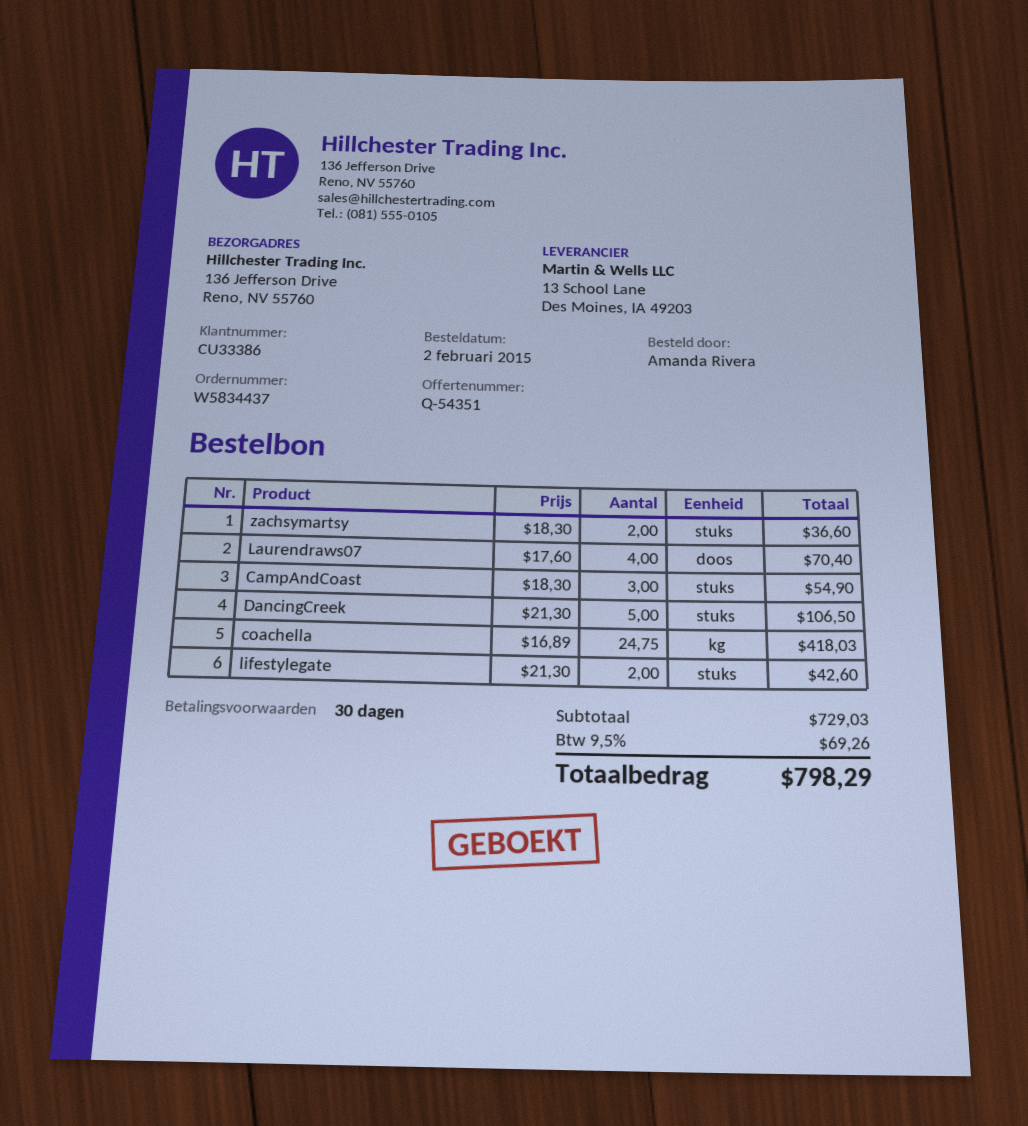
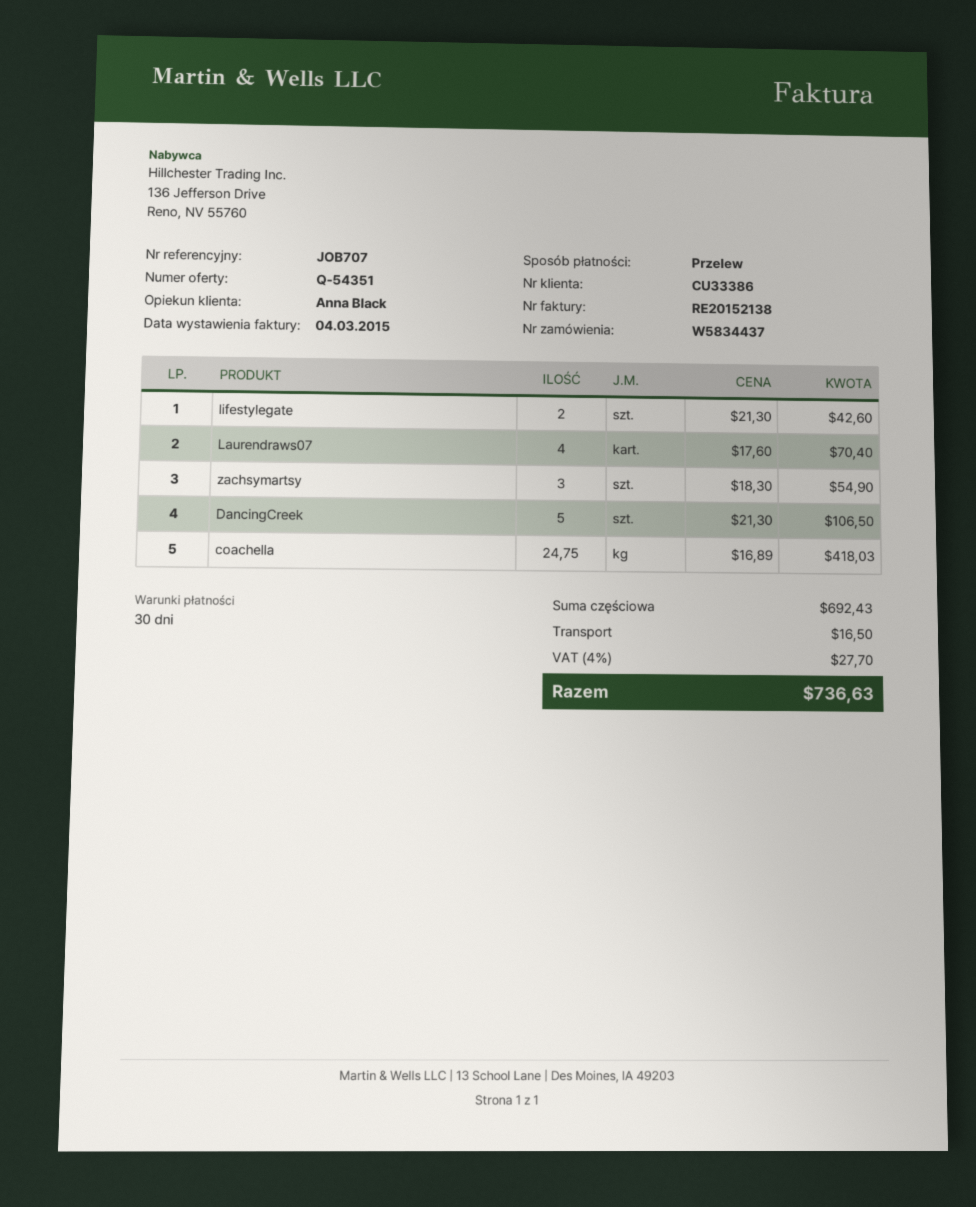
zachsymartsy: 2 x 18.30 = 36.60 -> 3 x 18.30 = 54.90
CampAndCoast: 3 x 18.30 = 54.90 -> none
subtotal: 729.03 -> 692.43
shipping: none -> 16.50
tax: 9.5% = 69.26 -> 4% = 27.70
total: 798.29 -> 736.63

